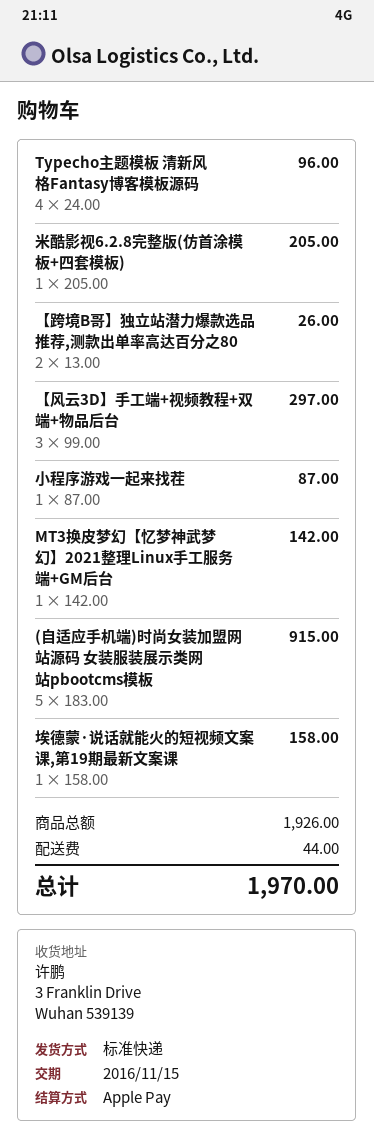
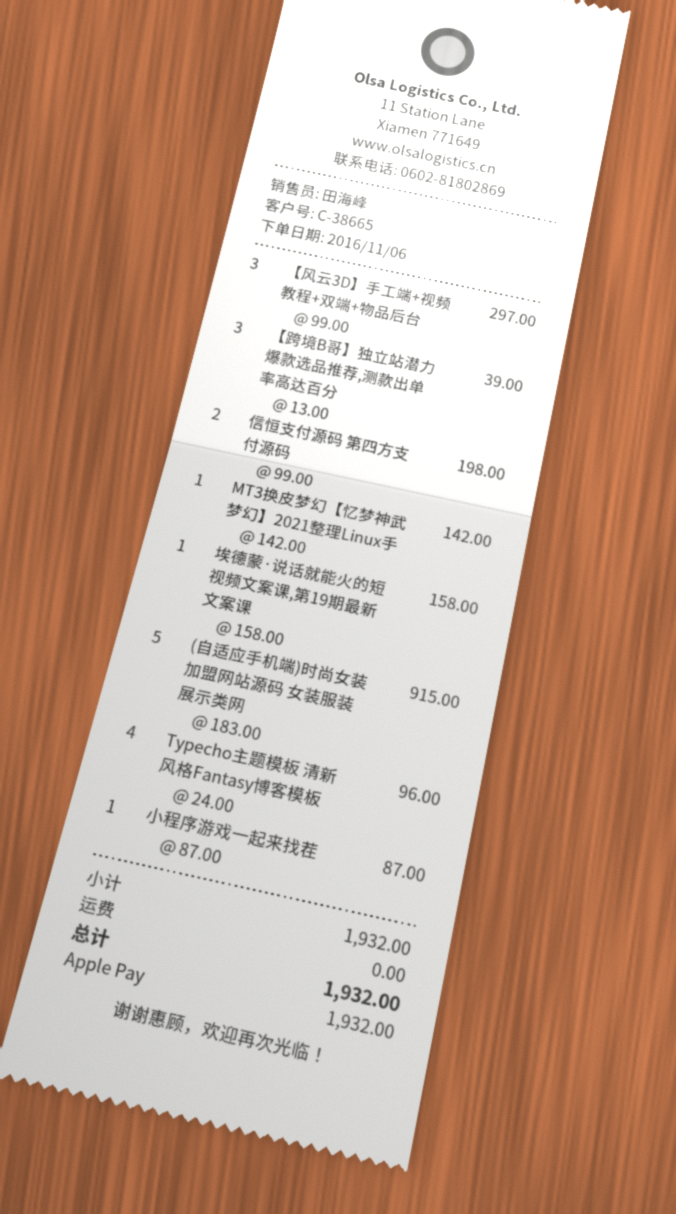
米酷影视6.2.8完整版(仿首涂模板+四套模板): 1 x 205.00 = 205.00 -> none
【跨境B哥】独立站潜力爆款选品推荐,测款出单率高达百分之80: 2 x 13.00 = 26.00 -> 3 x 13.00 = 39.00
信恒支付源码 第四方支付源码: none -> 2 x 99.00 = 198.00
subtotal: 1926.00 -> 1932.00
shipping: 44.00 -> 0.00
total: 1970.00 -> 1932.00

